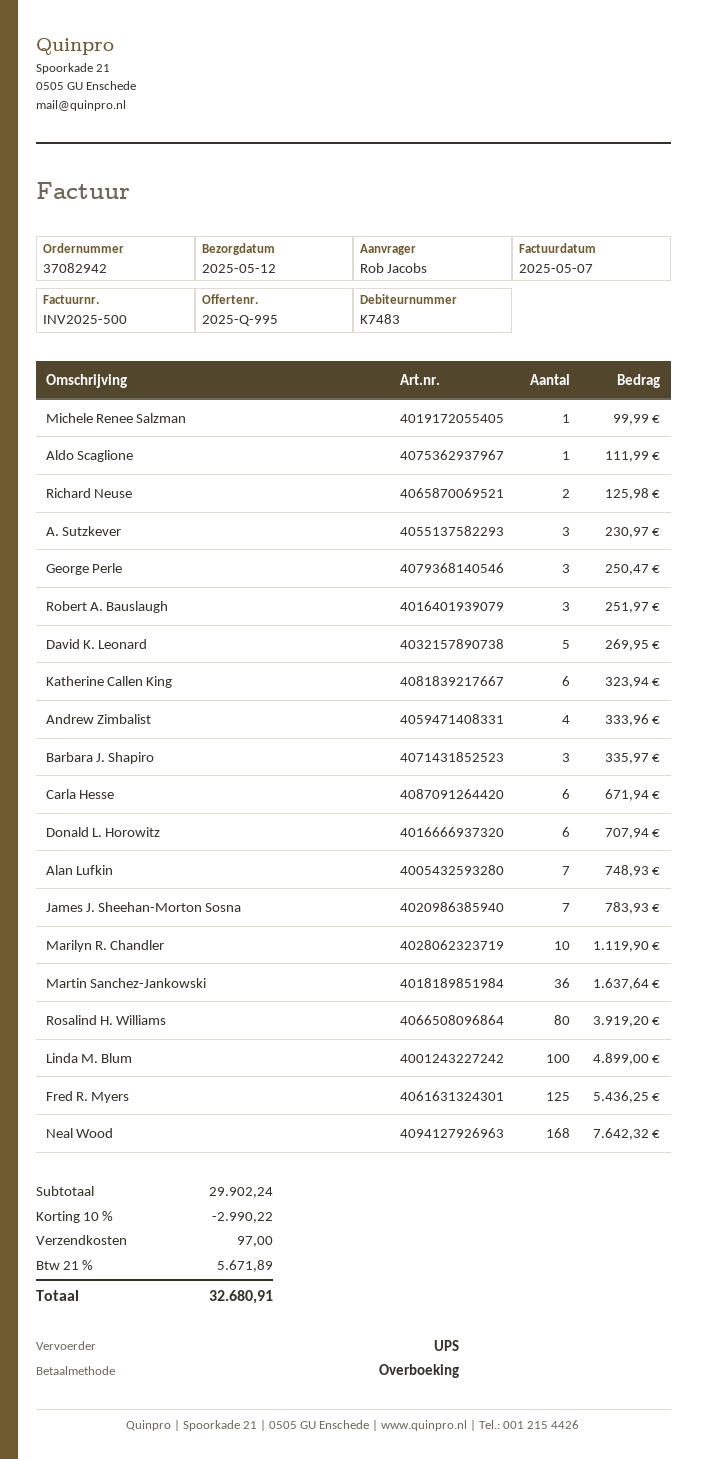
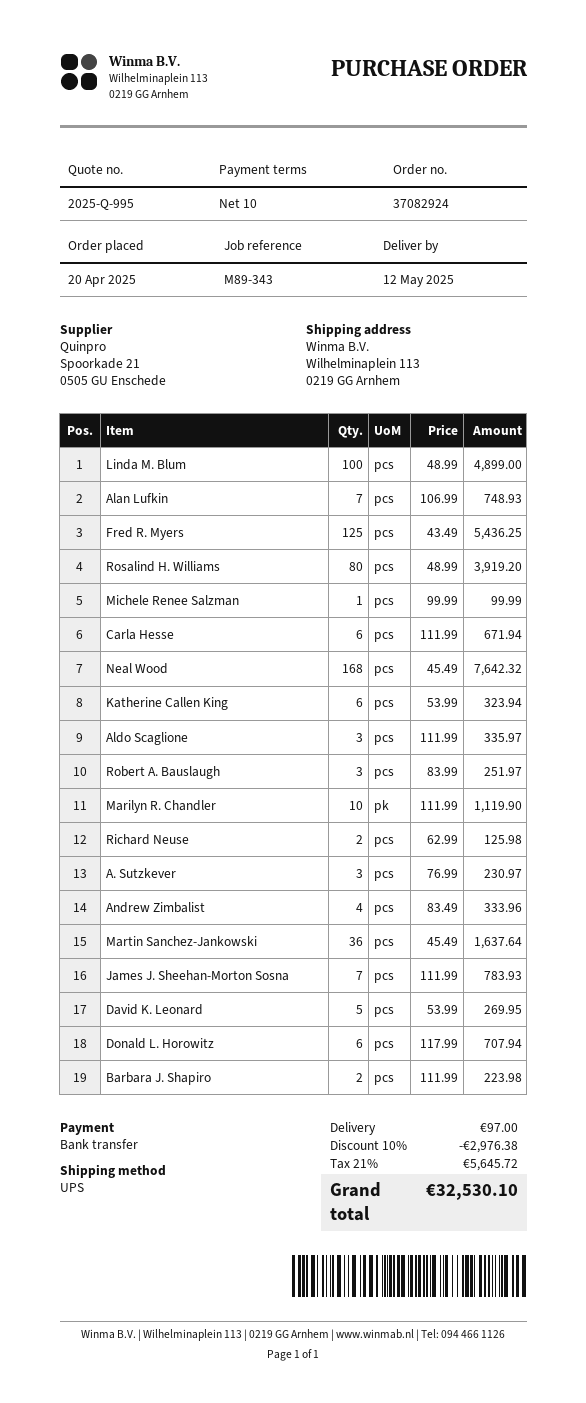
order number: 37082942 -> 37082924
Aldo Scaglione: 1 for 111.99 -> 3 for 335.97
George Perle: 3 for 250.47 -> none
Barbara J. Shapiro: 3 for 335.97 -> 2 for 223.98
discount: 10% = 2990.22 -> 10% = 2976.38
tax: 21% = 5671.89 -> 21% = 5645.72
total: 32680.91 -> 32530.10

